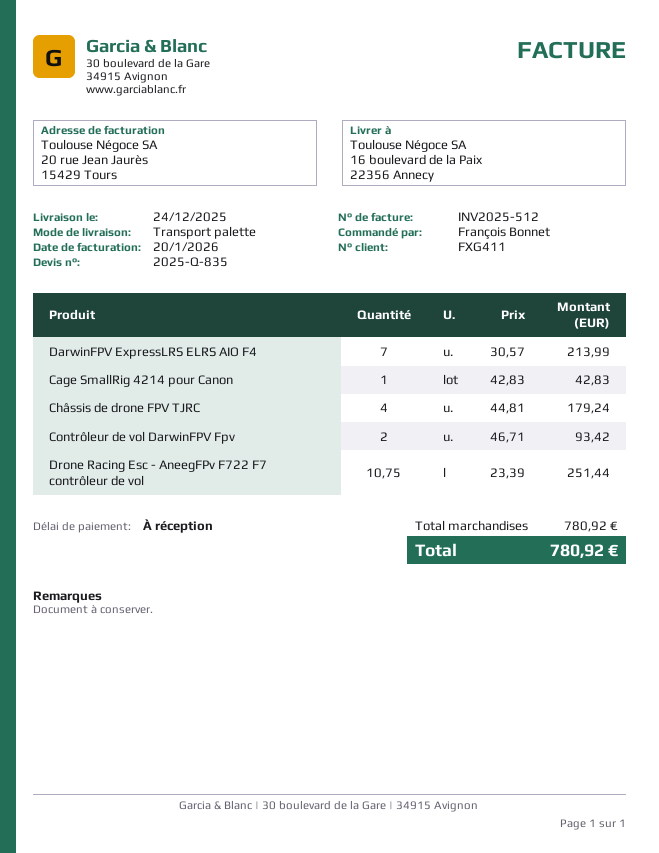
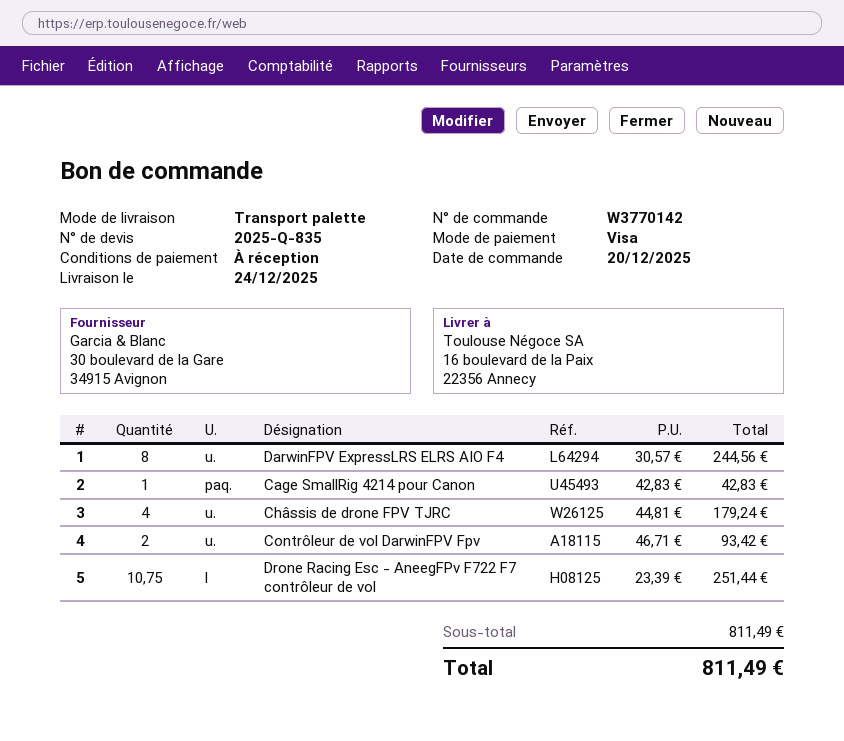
DarwinFPV ExpressLRS ELRS AIO F4: 7 x 30.57 = 213.99 -> 8 x 30.57 = 244.56
subtotal: 780.92 -> 811.49
total: 780.92 -> 811.49

